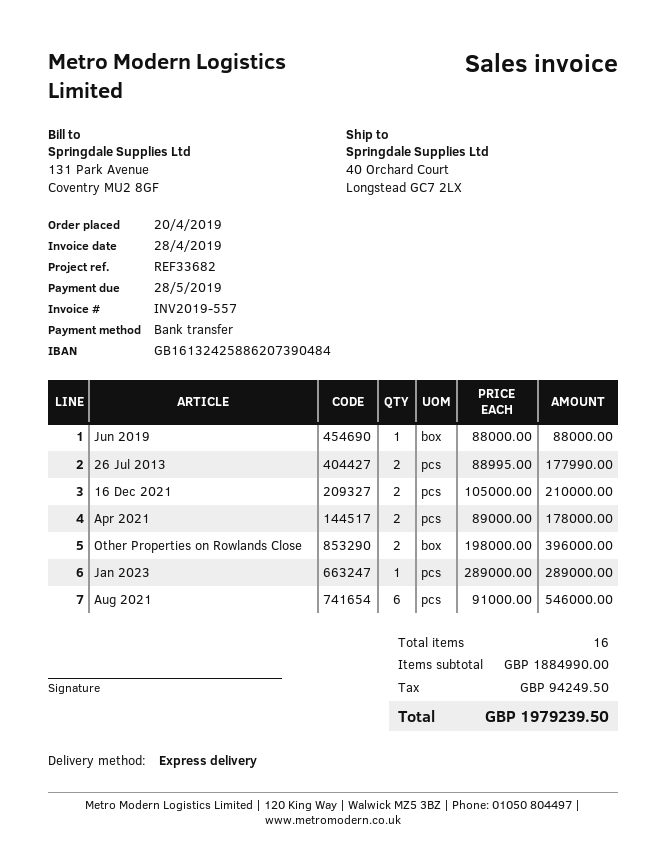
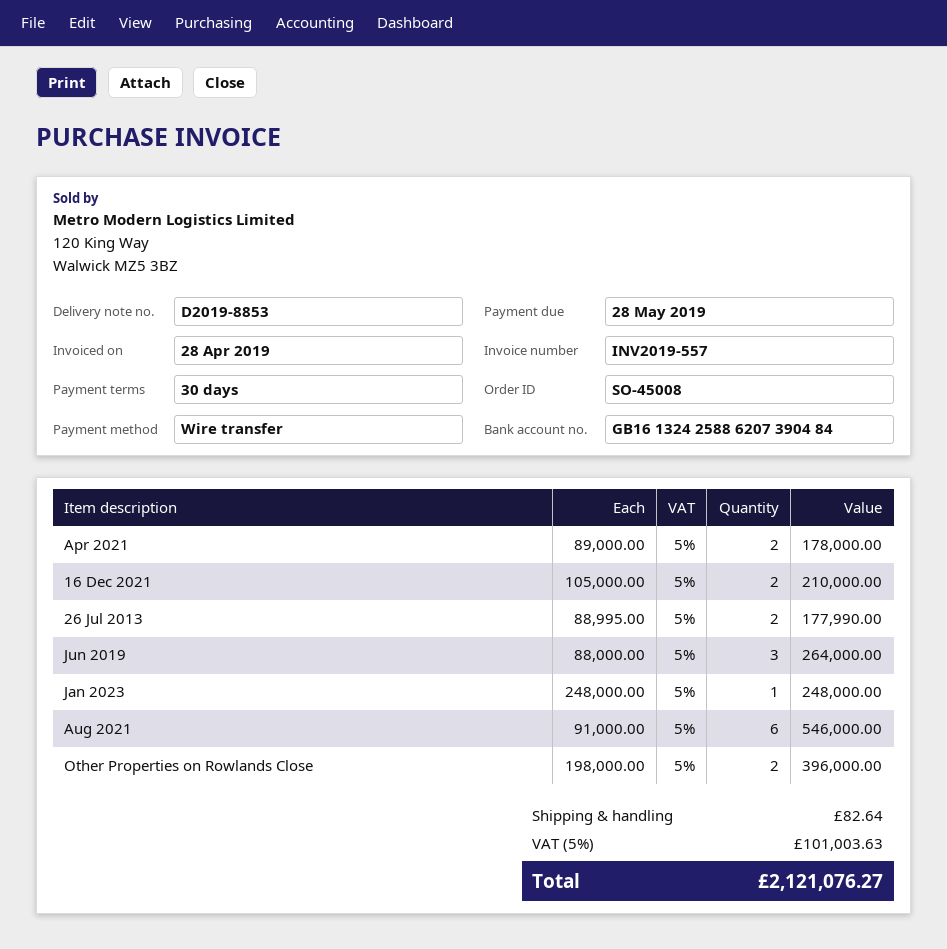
Jun 2019: 1 x 88000.00 = 88000.00 -> 3 x 88000.00 = 264000.00
Jan 2023: 1 x 289000.00 = 289000.00 -> 1 x 248000.00 = 248000.00
shipping: none -> 82.64
tax: 94249.50 -> 101003.63
total: 1979239.50 -> 2121076.27

